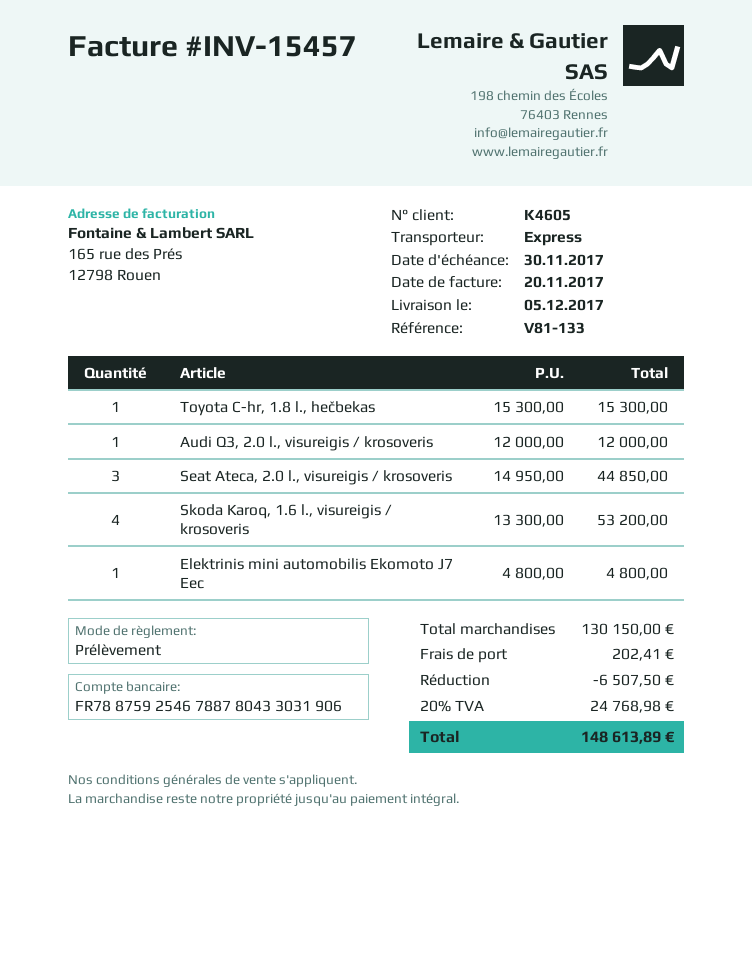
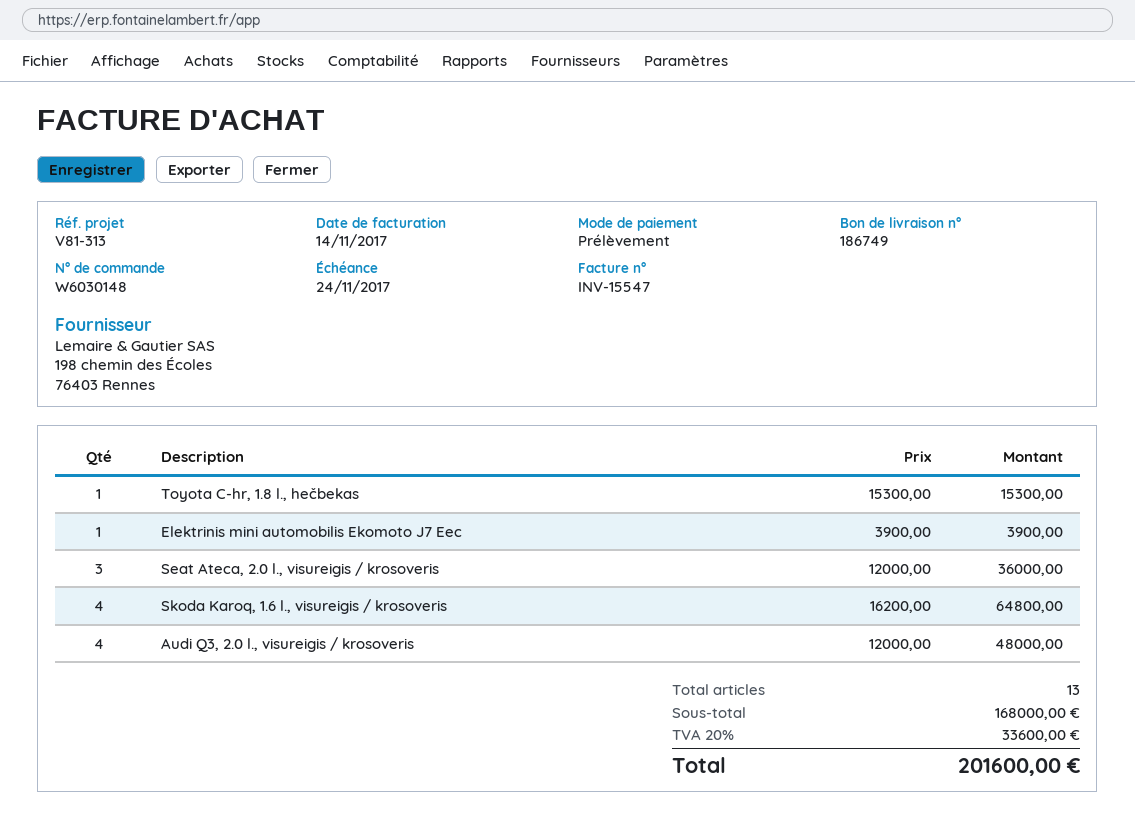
invoice number: INV-15457 -> INV-15547
invoice date: 2017-11-20 -> 2017-11-14
due date: 2017-11-30 -> 2017-11-24
reference: V81-133 -> V81-313
Audi Q3, 2.0 l., visureigis / krosoveris: 1 x 12000.00 = 12000.00 -> 4 x 12000.00 = 48000.00
Seat Ateca, 2.0 l., visureigis / krosoveris: 3 x 14950.00 = 44850.00 -> 3 x 12000.00 = 36000.00
Skoda Karoq, 1.6 l., visureigis / krosoveris: 4 x 13300.00 = 53200.00 -> 4 x 16200.00 = 64800.00
Elektrinis mini automobilis Ekomoto J7 Eec: 1 x 4800.00 = 4800.00 -> 1 x 3900.00 = 3900.00
subtotal: 130150.00 -> 168000.00
discount: 6507.50 -> none
shipping: 202.41 -> none
tax: 20% = 24768.98 -> 20% = 33600.00
total: 148613.89 -> 201600.00

